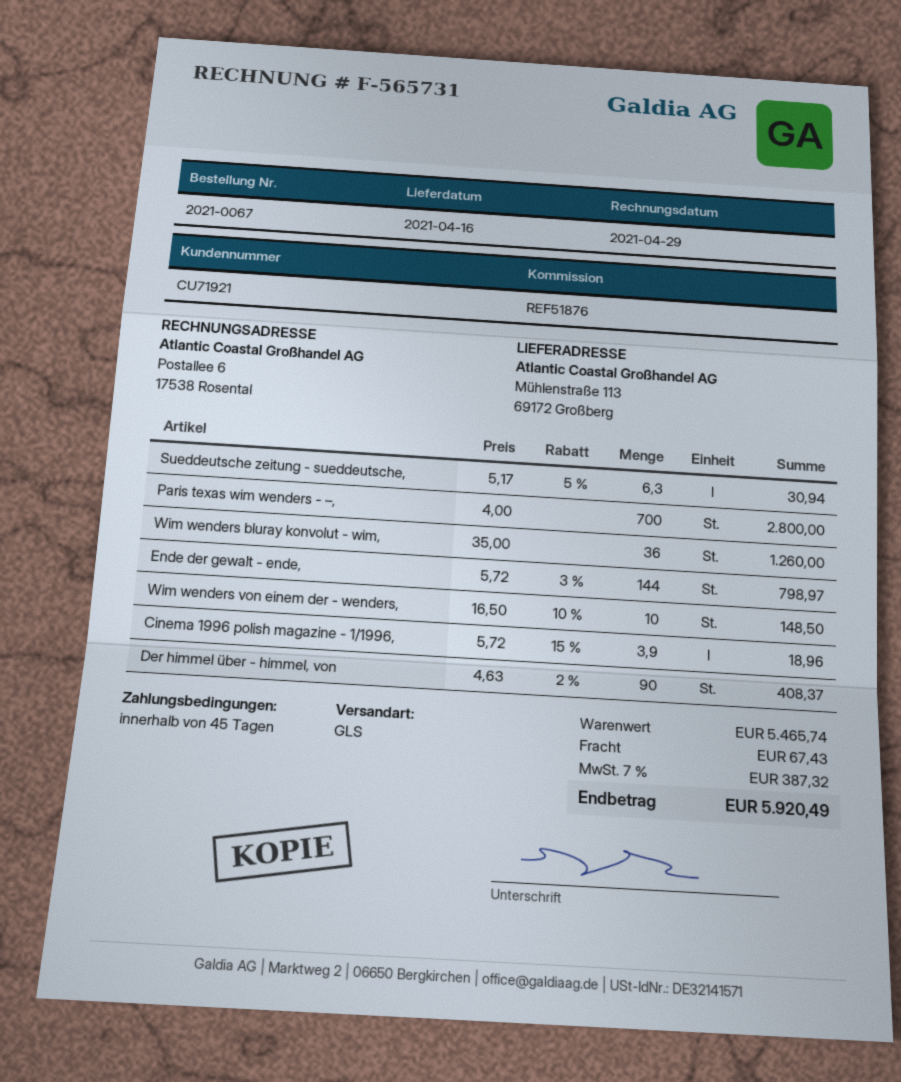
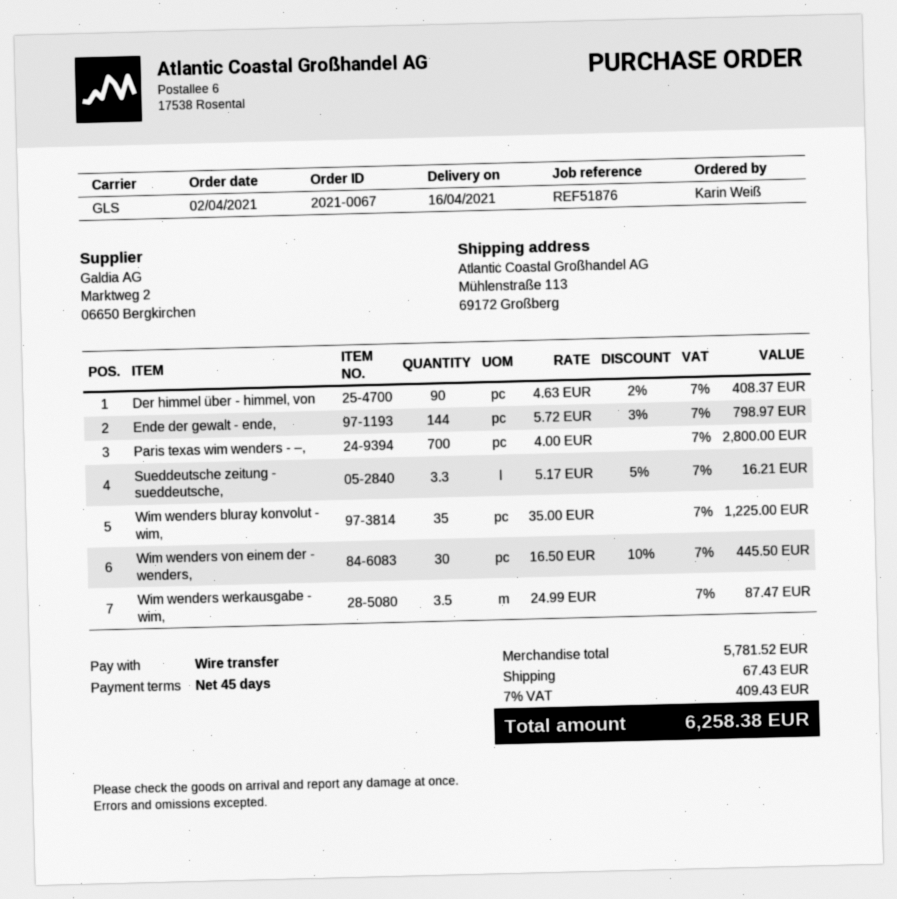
Sueddeutsche zeitung - sueddeutsche,: 6.3 x 5.17 - 5% = 30.94 -> 3.3 x 5.17 - 5% = 16.21
Wim wenders bluray konvolut - wim,: 36 x 35.00 = 1260.00 -> 35 x 35.00 = 1225.00
Wim wenders von einem der - wenders,: 10 x 16.50 - 10% = 148.50 -> 30 x 16.50 - 10% = 445.50
Cinema 1996 polish magazine - 1/1996,: 3.9 x 5.72 - 15% = 18.96 -> none
Wim wenders werkausgabe - wim,: none -> 3.5 x 24.99 = 87.47
subtotal: 5465.74 -> 5781.52
tax: 7% = 387.32 -> 7% = 409.43
total: 5920.49 -> 6258.38

